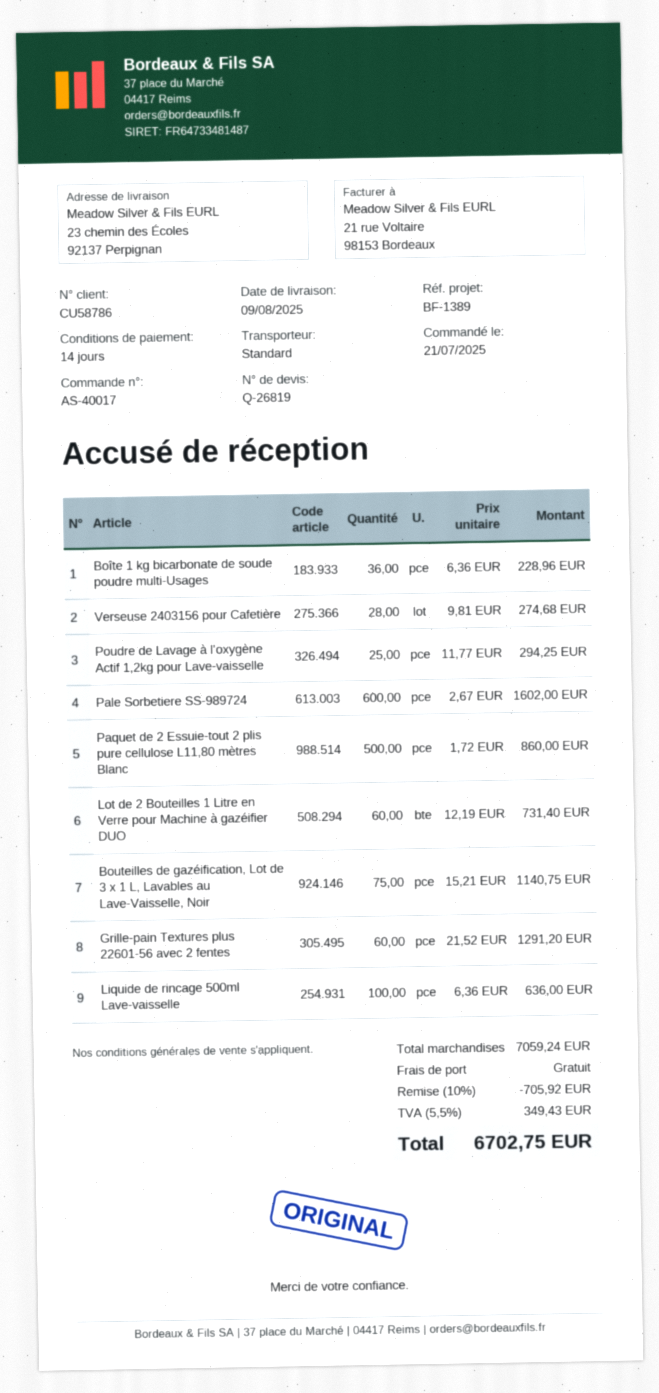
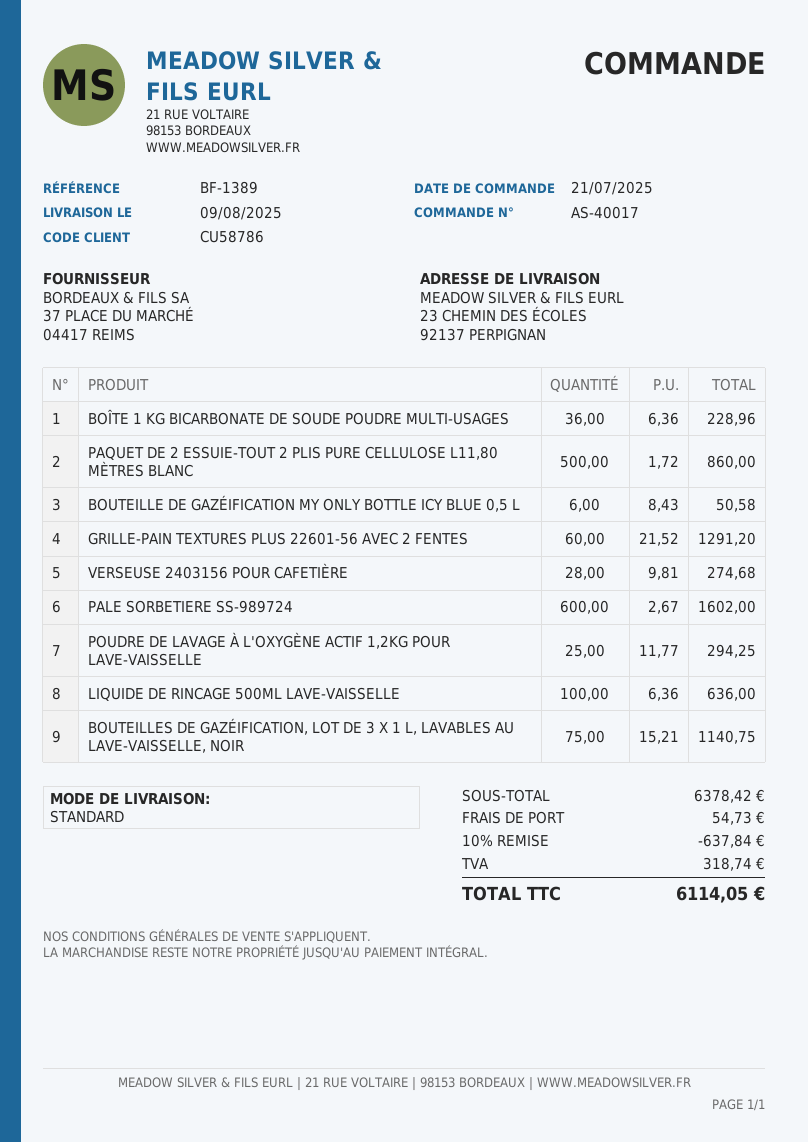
Lot de 2 Bouteilles 1 Litre en Verre pour Machine à gazéifier DUO: 60 x 12.19 = 731.40 -> none
BOUTEILLE DE GAZÉIFICATION MY ONLY BOTTLE ICY BLUE 0,5 L: none -> 6 x 8.43 = 50.58
subtotal: 7059.24 -> 6378.42
discount: 10% = 705.92 -> 10% = 637.84
shipping: 0.00 -> 54.73
tax: 349.43 -> 318.74
total: 6702.75 -> 6114.05

